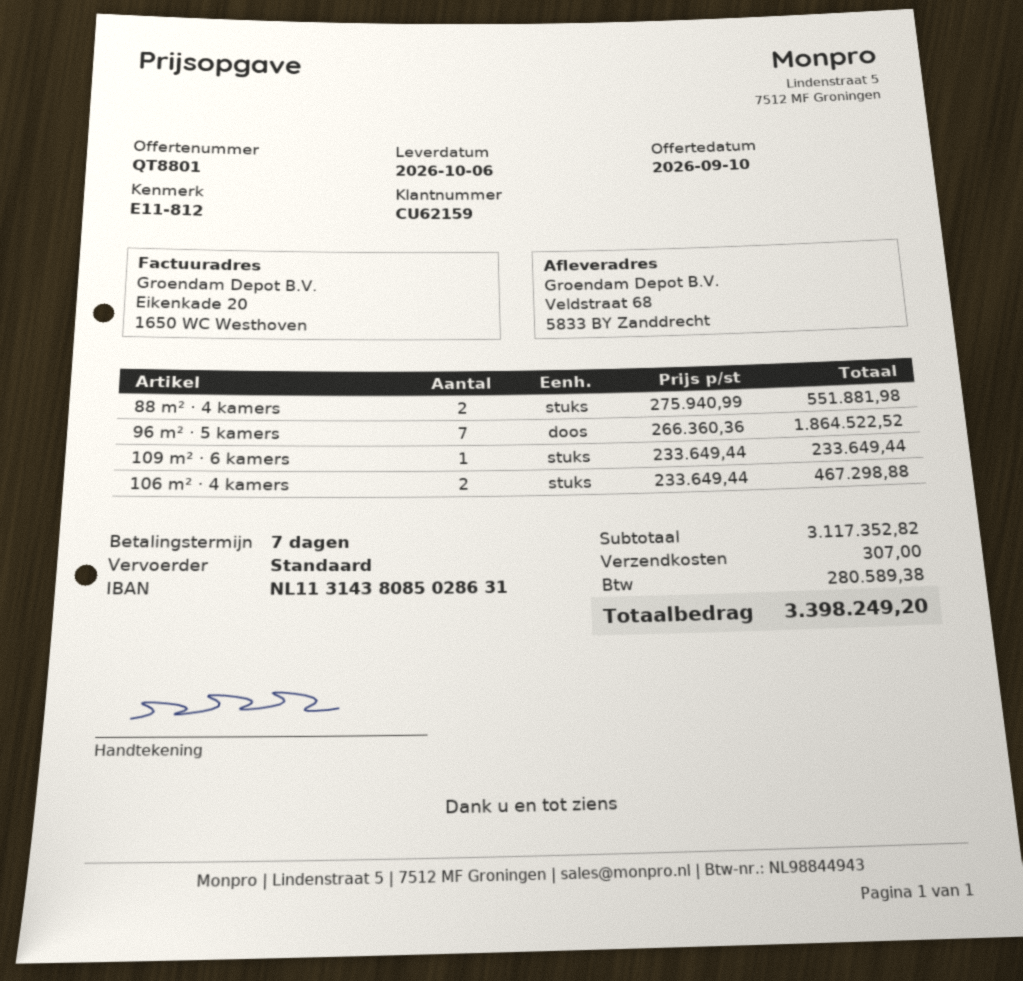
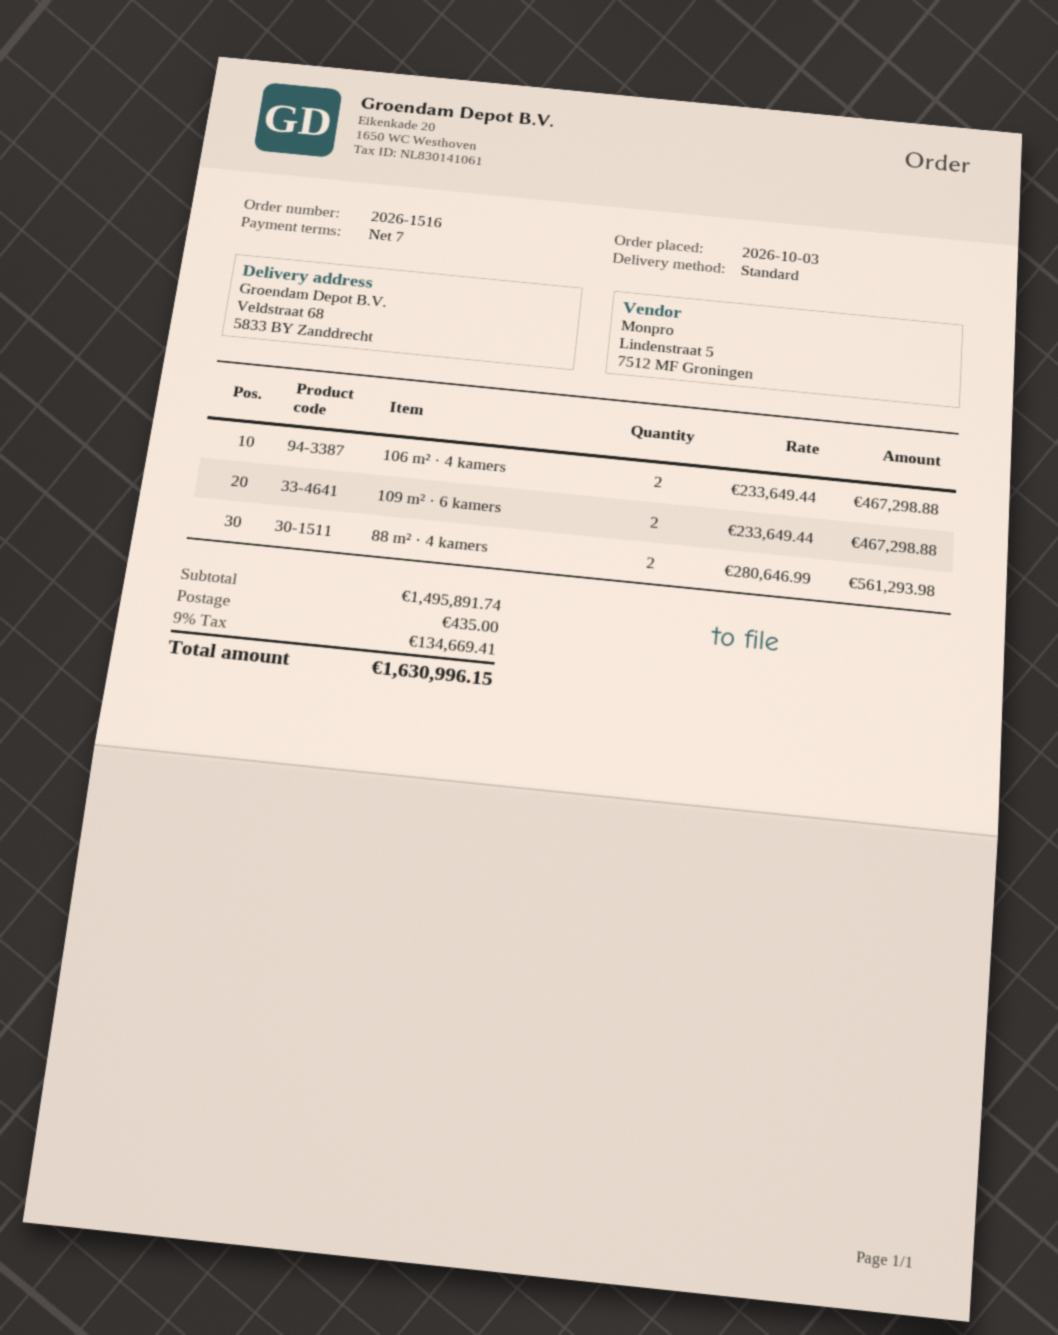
88 m² · 4 kamers: 2 x 275940.99 = 551881.98 -> 2 x 280646.99 = 561293.98
96 m² · 5 kamers: 7 x 266360.36 = 1864522.52 -> none
109 m² · 6 kamers: 1 x 233649.44 = 233649.44 -> 2 x 233649.44 = 467298.88
subtotal: 3117352.82 -> 1495891.74
shipping: 307.00 -> 435.00
tax: 280589.38 -> 134669.41
total: 3398249.20 -> 1630996.15

